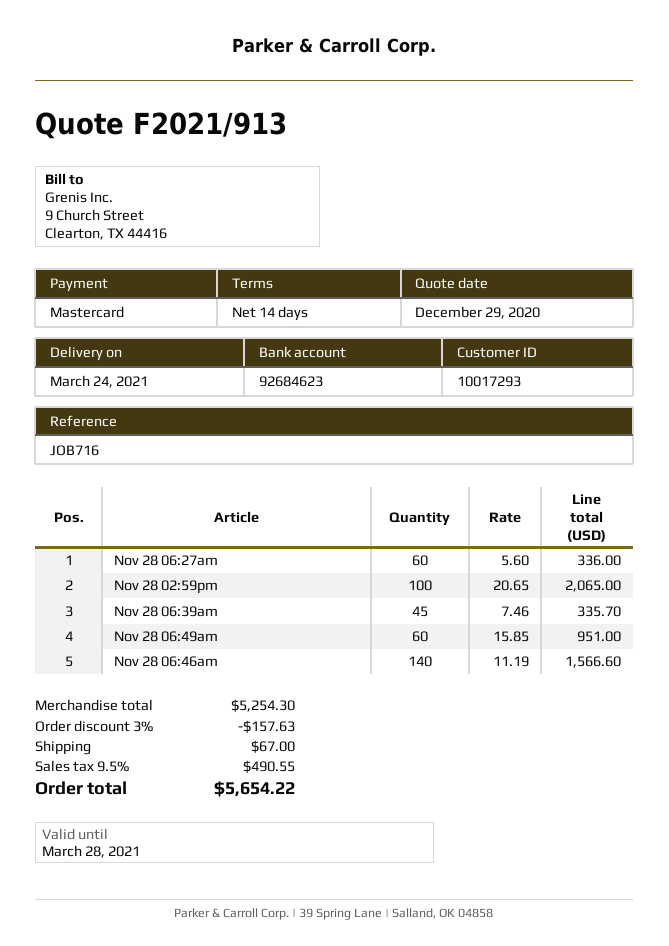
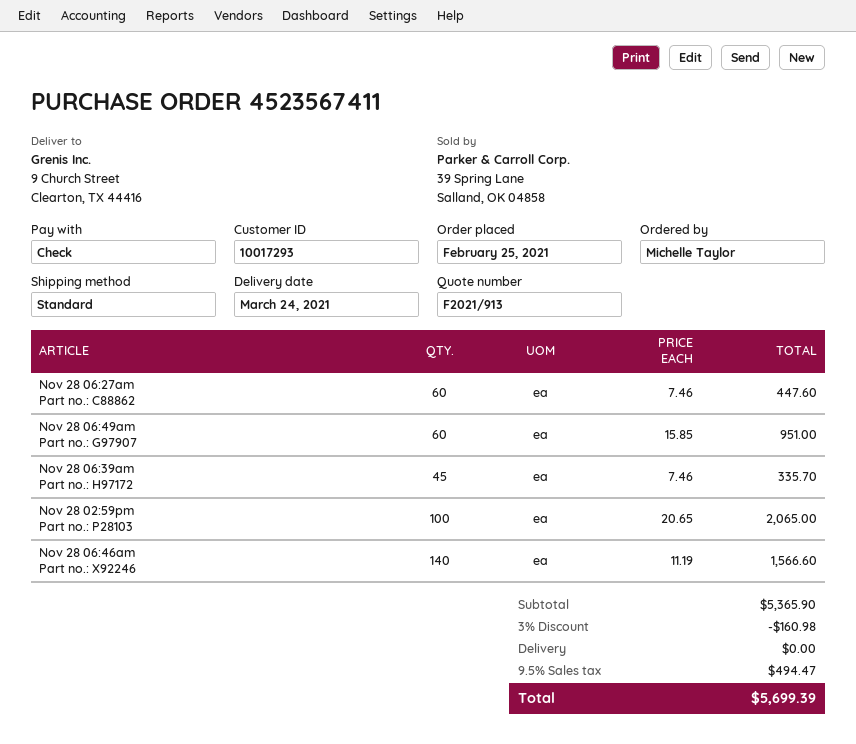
payment method: Mastercard -> cheque
Nov 28 06:27am: 60 x 5.60 = 336.00 -> 60 x 7.46 = 447.60
subtotal: 5254.30 -> 5365.90
discount: 3% = 157.63 -> 3% = 160.98
shipping: 67.00 -> 0.00
tax: 9.5% = 490.55 -> 9.5% = 494.47
total: 5654.22 -> 5699.39

